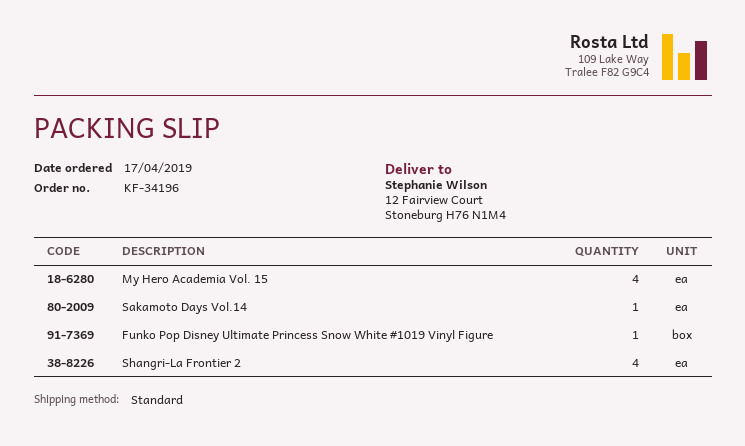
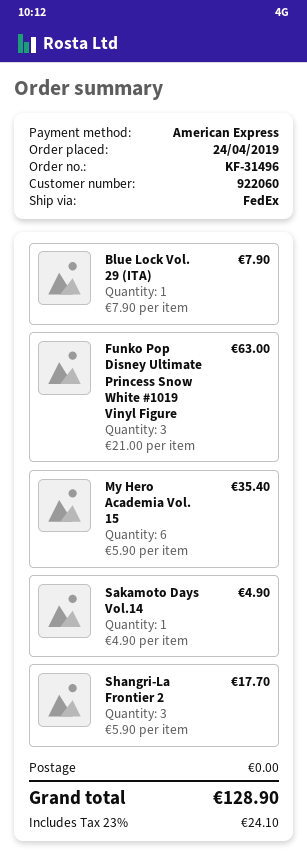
order number: KF-34196 -> KF-31496
order date: 2019-04-17 -> 2019-04-24
shipping method: standard -> FedEx
My Hero Academia Vol. 15: 4 -> 6
Funko Pop Disney Ultimate Princess Snow White #1019 Vinyl Figure: 1 -> 3
Shangri-La Frontier 2: 4 -> 3
Blue Lock Vol. 29 (ITA): none -> 1

